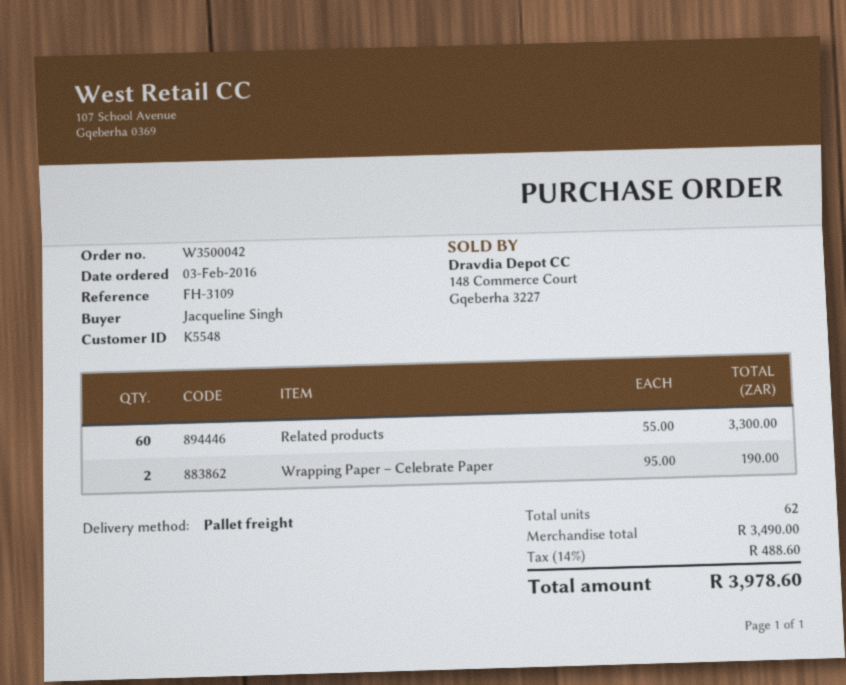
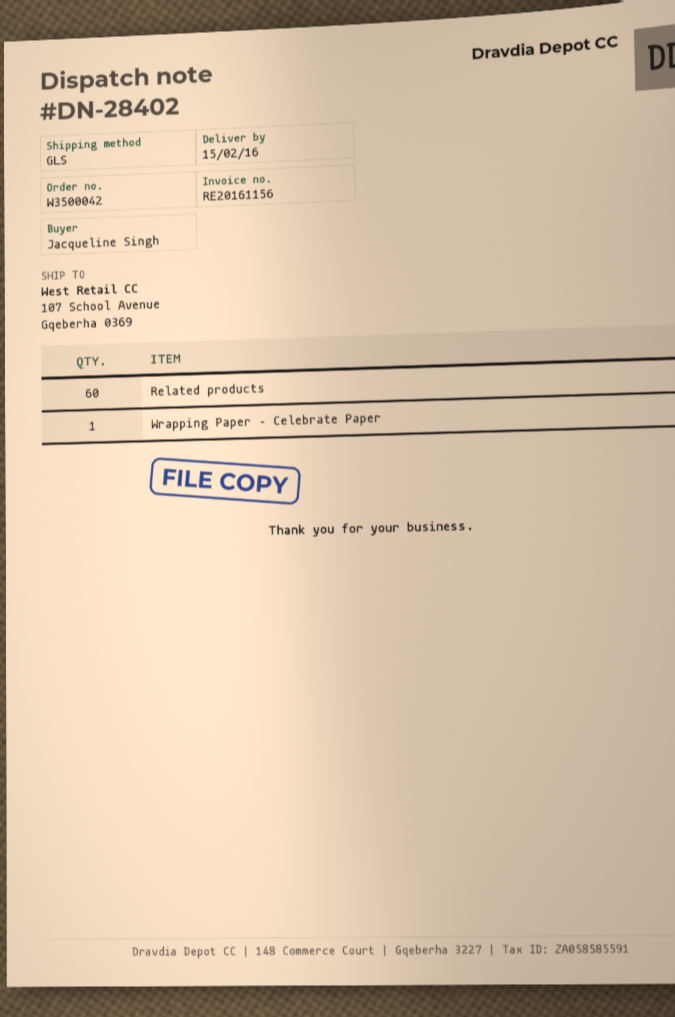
shipping method: pallet freight -> GLS
Wrapping Paper – Celebrate Paper: 2 -> 1

